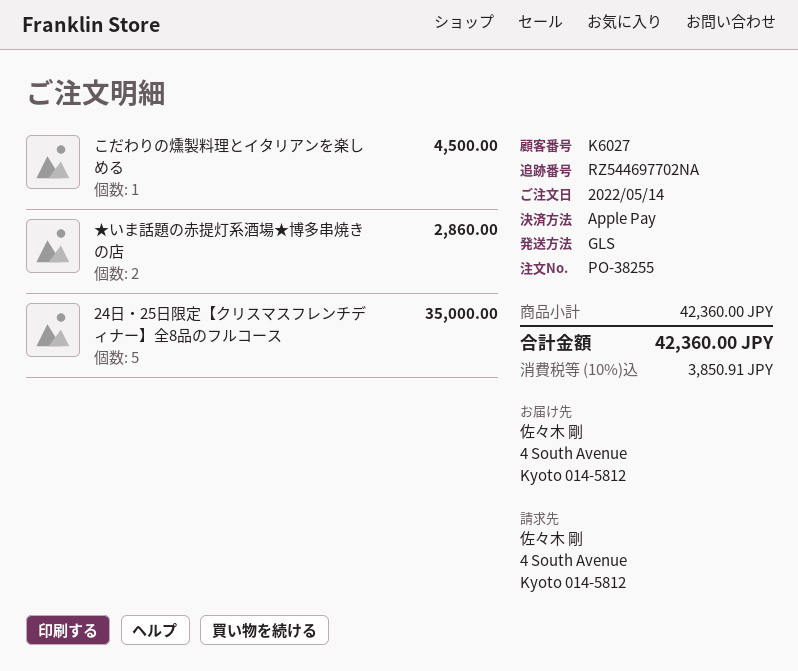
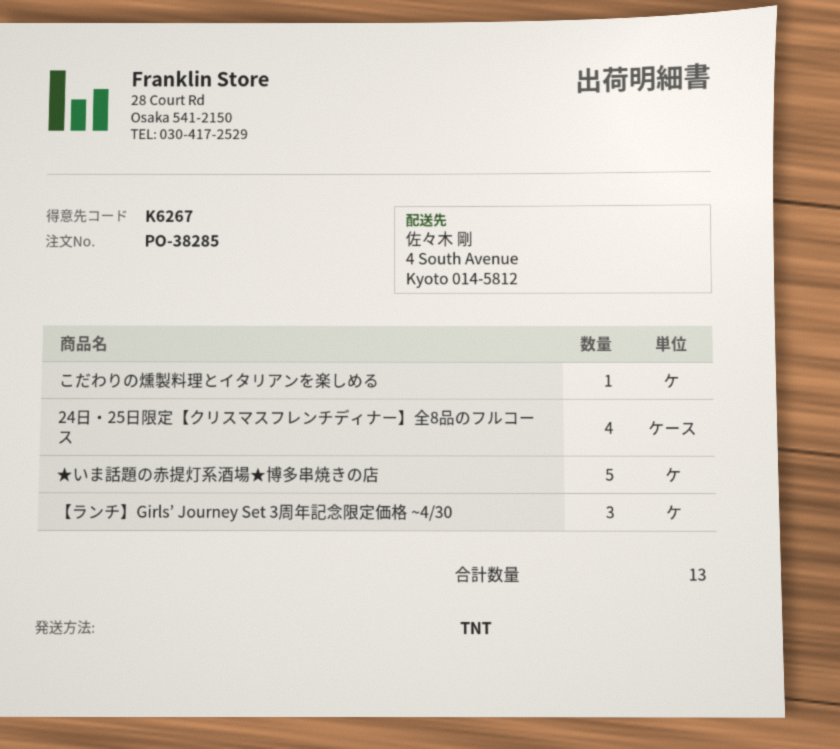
order number: PO-38255 -> PO-38285
customer number: K6027 -> K6267
shipping method: GLS -> TNT
★いま話題の赤提灯系酒場★博多串焼きの店: 2 -> 5
24日・25日限定【クリスマスフレンチディナー】全8品のフルコース: 5 -> 4
【ランチ】Girls’ Journey Set 3周年記念限定価格 ~4/30: none -> 3

